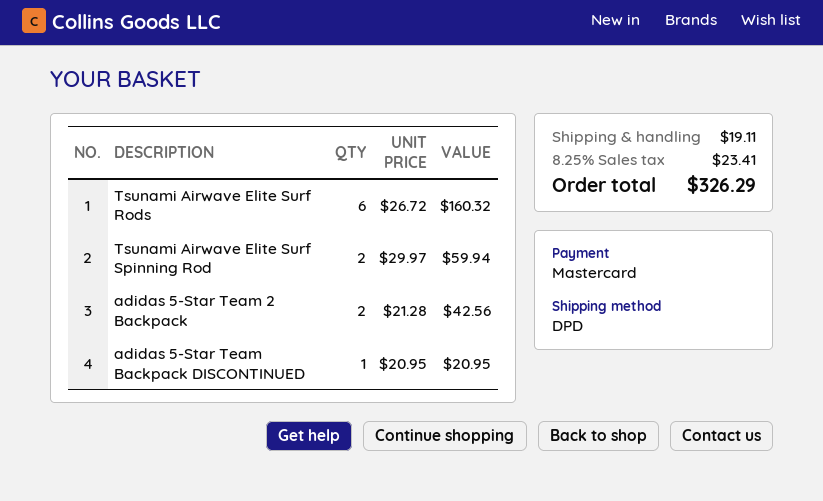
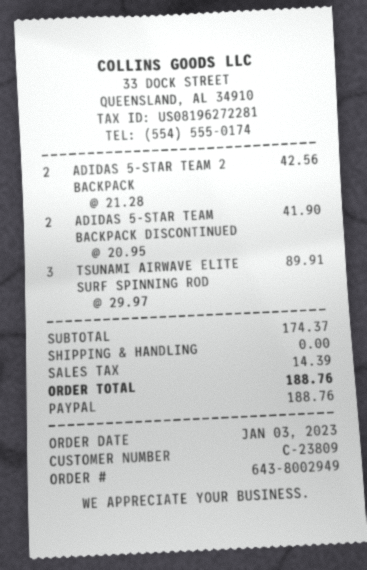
payment method: Mastercard -> PayPal
Tsunami Airwave Elite Surf Rods: 6 x 26.72 = 160.32 -> none
Tsunami Airwave Elite Surf Spinning Rod: 2 x 29.97 = 59.94 -> 3 x 29.97 = 89.91
adidas 5-Star Team Backpack DISCONTINUED: 1 x 20.95 = 20.95 -> 2 x 20.95 = 41.90
shipping: 19.11 -> 0.00
tax: 23.41 -> 14.39
total: 326.29 -> 188.76

